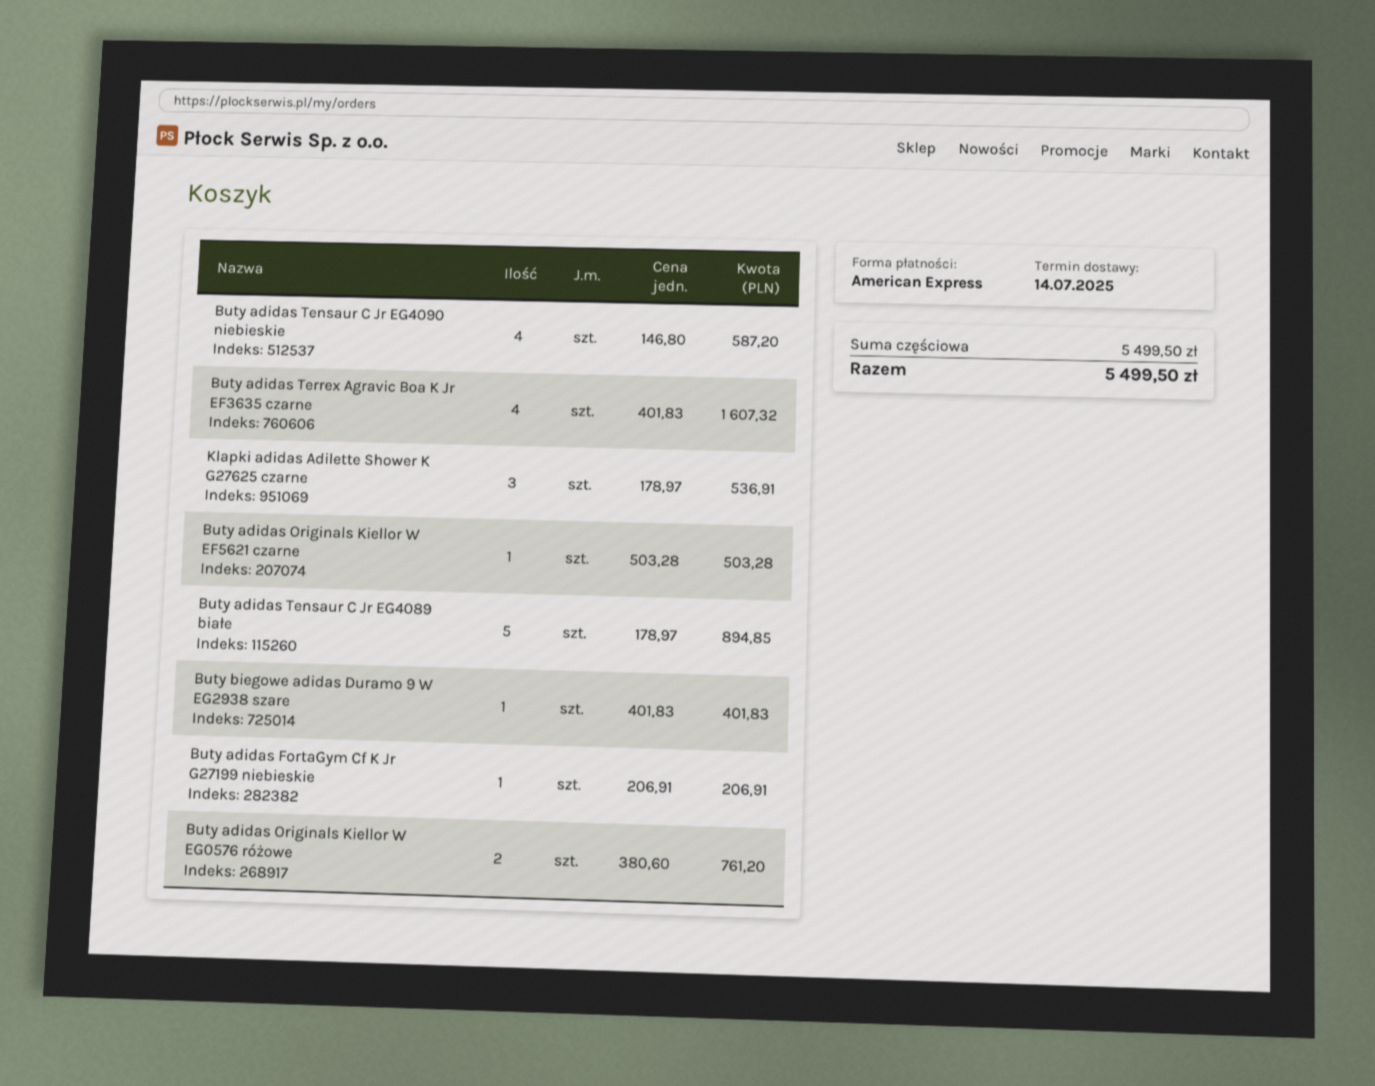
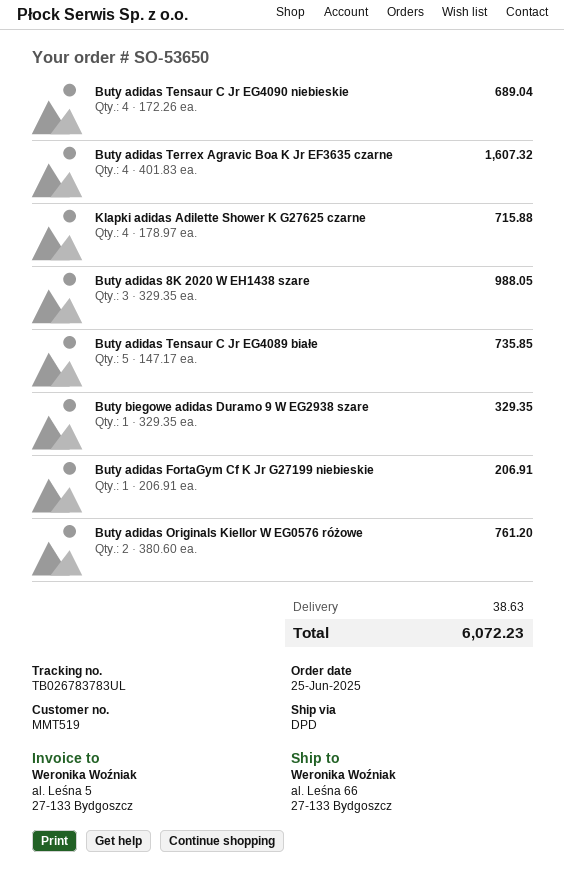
Buty adidas Tensaur C Jr EG4090 niebieskie: 4 x 146.80 = 587.20 -> 4 x 172.26 = 689.04
Klapki adidas Adilette Shower K G27625 czarne: 3 x 178.97 = 536.91 -> 4 x 178.97 = 715.88
Buty adidas Originals Kiellor W EF5621 czarne: 1 x 503.28 = 503.28 -> none
Buty adidas Tensaur C Jr EG4089 białe: 5 x 178.97 = 894.85 -> 5 x 147.17 = 735.85
Buty biegowe adidas Duramo 9 W EG2938 szare: 1 x 401.83 = 401.83 -> 1 x 329.35 = 329.35
Buty adidas 8K 2020 W EH1438 szare: none -> 3 x 329.35 = 988.05
shipping: none -> 38.63
total: 5499.50 -> 6072.23

